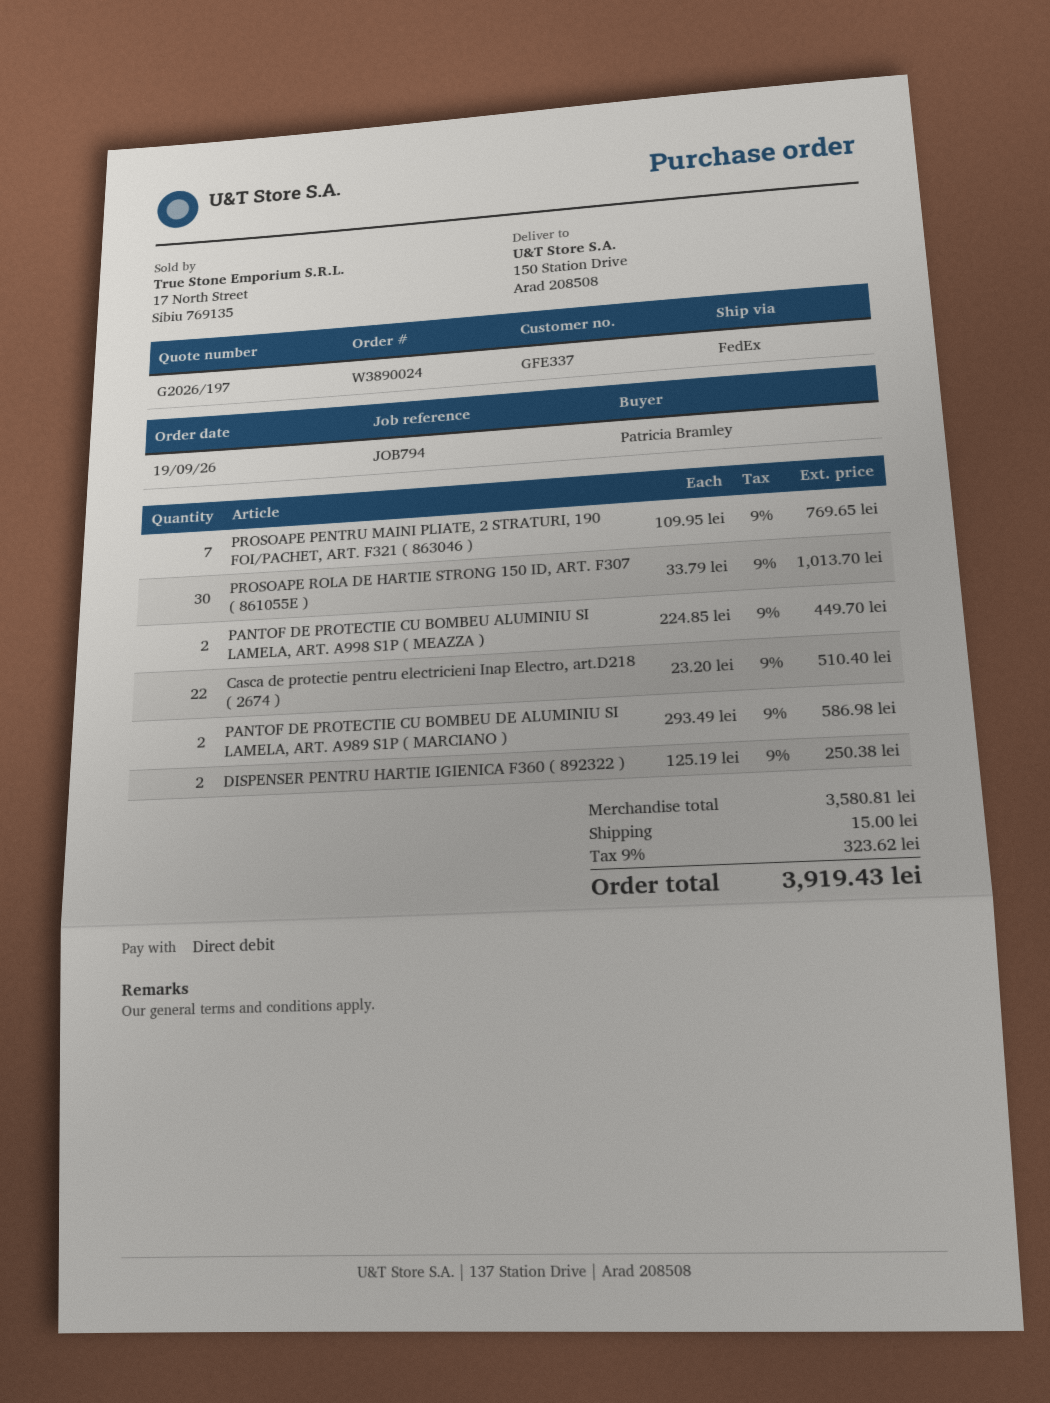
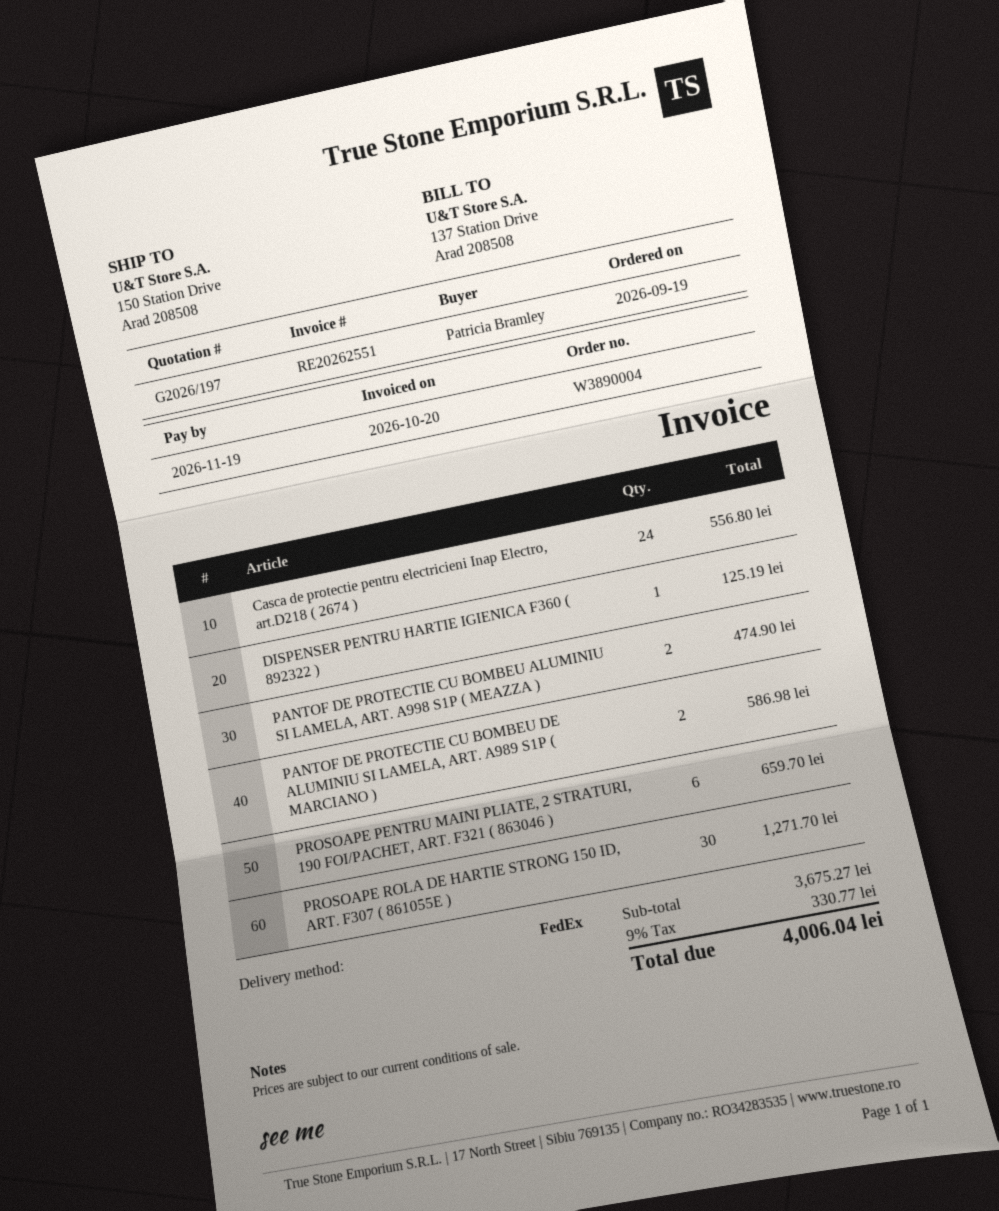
order number: W3890024 -> W3890004
PROSOAPE PENTRU MAINI PLIATE, 2 STRATURI, 190 FOI/PACHET, ART. F321 ( 863046 ): 7 for 769.65 -> 6 for 659.70
PROSOAPE ROLA DE HARTIE STRONG 150 ID, ART. F307 ( 861055E ): 30 for 1013.70 -> 30 for 1271.70
PANTOF DE PROTECTIE CU BOMBEU ALUMINIU SI LAMELA, ART. A998 S1P ( MEAZZA ): 2 for 449.70 -> 2 for 474.90
Casca de protectie pentru electricieni Inap Electro, art.D218 ( 2674 ): 22 for 510.40 -> 24 for 556.80
DISPENSER PENTRU HARTIE IGIENICA F360 ( 892322 ): 2 for 250.38 -> 1 for 125.19
subtotal: 3580.81 -> 3675.27
shipping: 15.00 -> none
tax: 9% = 323.62 -> 9% = 330.77
total: 3919.43 -> 4006.04

